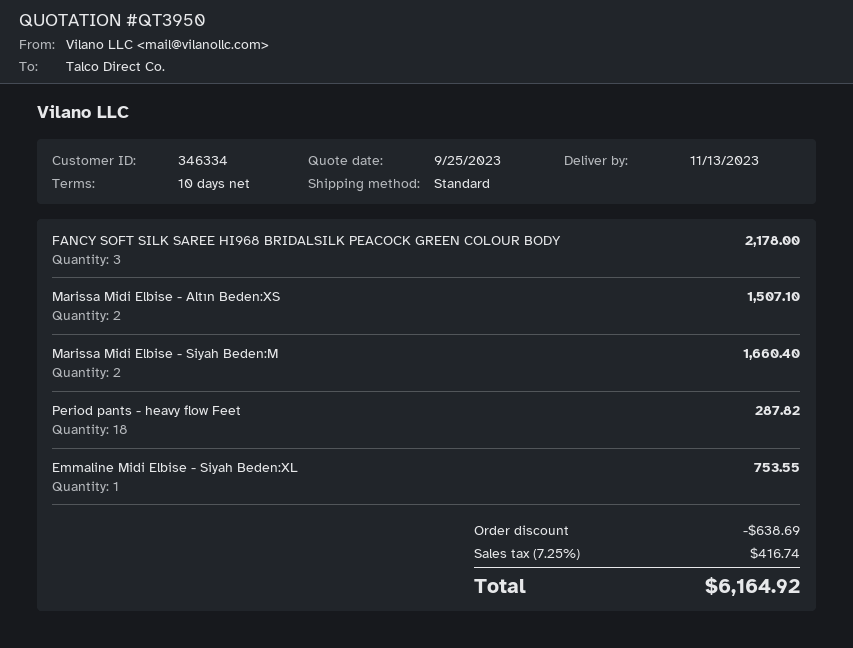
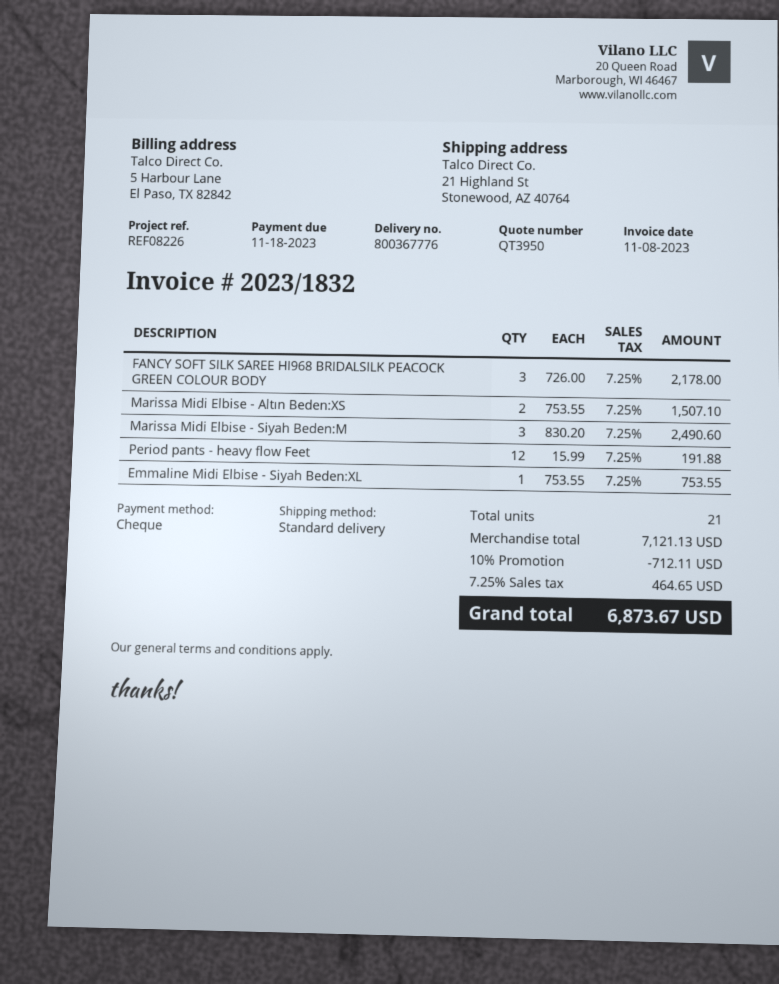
Marissa Midi Elbise - Siyah Beden:M: 2 for 1660.40 -> 3 for 2490.60
Period pants - heavy flow Feet: 18 for 287.82 -> 12 for 191.88
discount: 638.69 -> 712.11
tax: 7.25% = 416.74 -> 7.25% = 464.65
total: 6164.92 -> 6873.67

